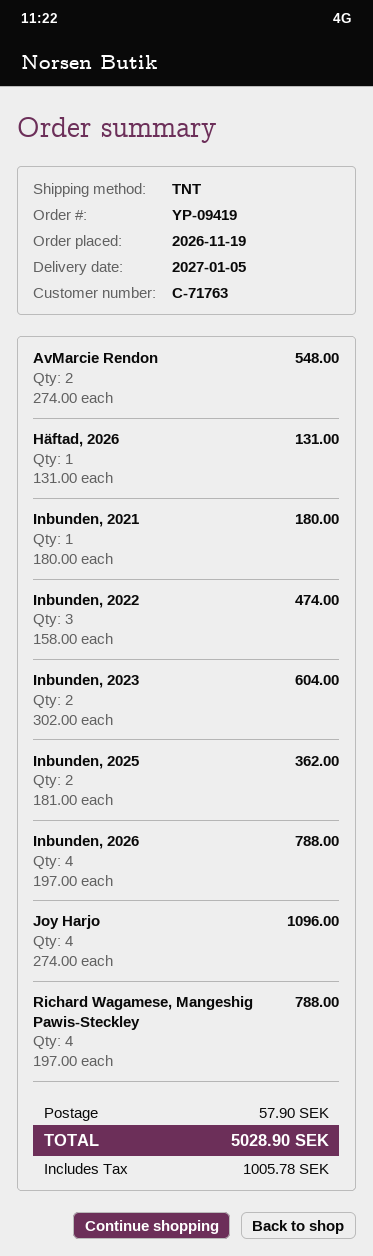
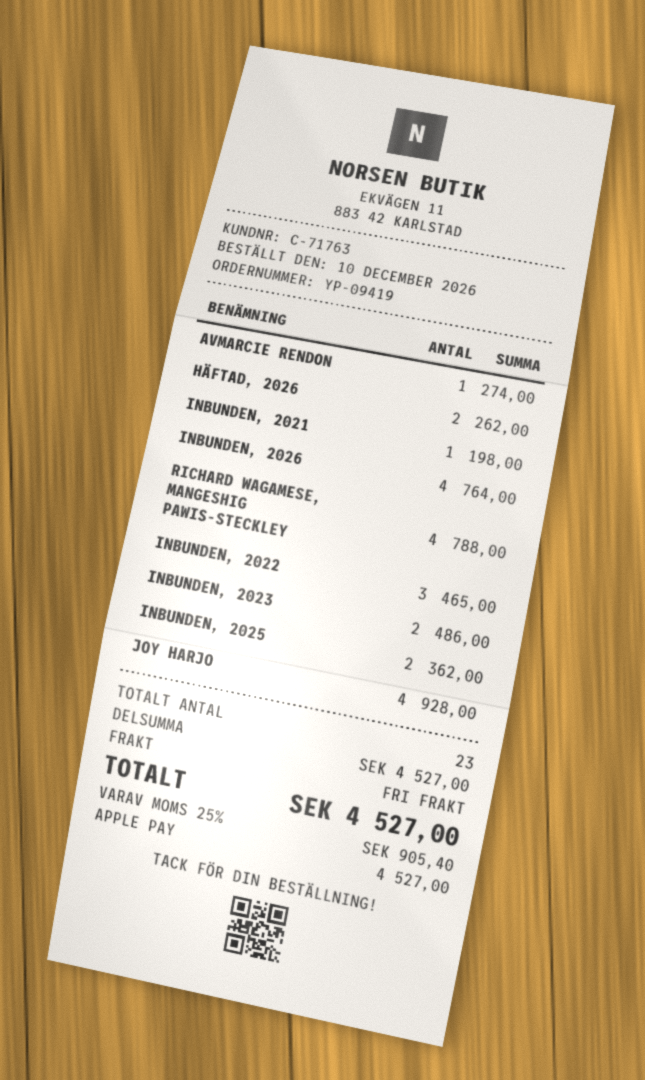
order date: 2026-11-19 -> 2026-12-10
AvMarcie Rendon: 2 for 548.00 -> 1 for 274.00
Häftad, 2026: 1 for 131.00 -> 2 for 262.00
Inbunden, 2021: 1 for 180.00 -> 1 for 198.00
Inbunden, 2022: 3 for 474.00 -> 3 for 465.00
Inbunden, 2023: 2 for 604.00 -> 2 for 486.00
Inbunden, 2026: 4 for 788.00 -> 4 for 764.00
Joy Harjo: 4 for 1096.00 -> 4 for 928.00
shipping: 57.90 -> 0.00
tax: 1005.78 -> 905.40
total: 5028.90 -> 4527.00

